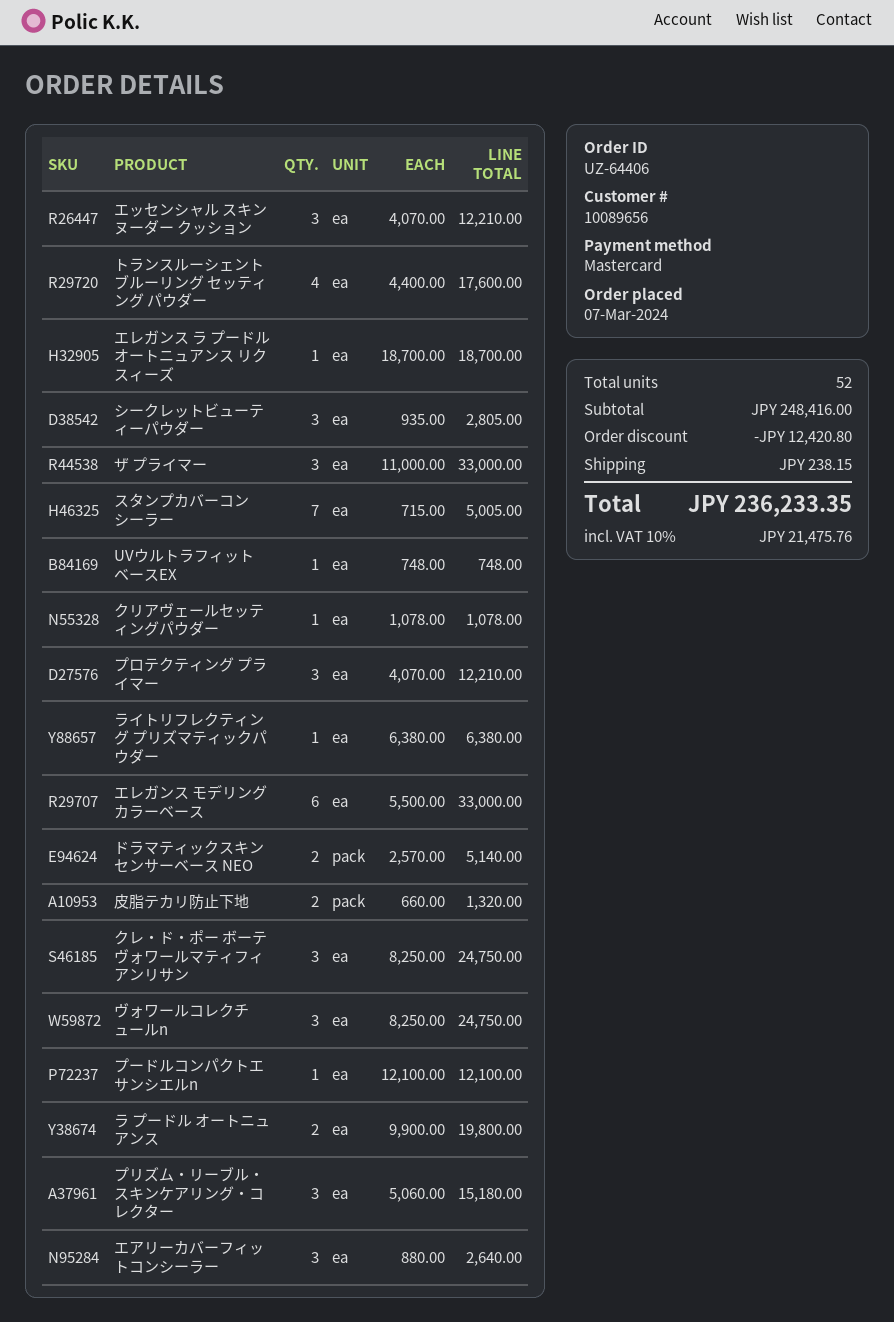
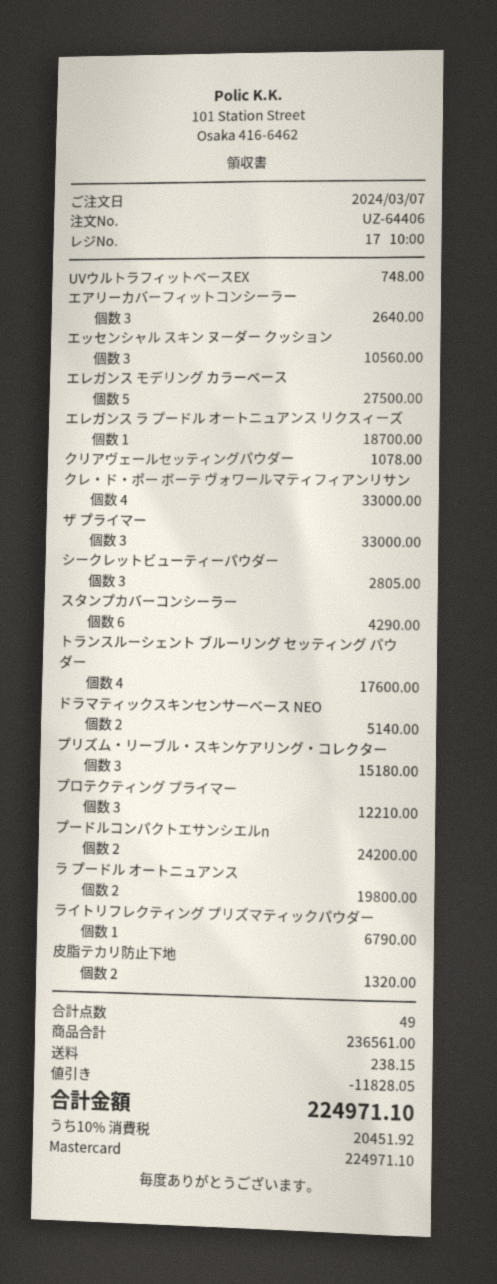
エッセンシャル スキン ヌーダー クッション: 3 for 12210.00 -> 3 for 10560.00
スタンプカバーコンシーラー: 7 for 5005.00 -> 6 for 4290.00
ライトリフレクティング プリズマティックパウダー: 1 for 6380.00 -> 1 for 6790.00
エレガンス モデリング カラーベース: 6 for 33000.00 -> 5 for 27500.00
クレ・ド・ポー ボーテ ヴォワールマティフィアンリサン: 3 for 24750.00 -> 4 for 33000.00
ヴォワールコレクチュールn: 3 for 24750.00 -> none
プードルコンパクトエサンシエルn: 1 for 12100.00 -> 2 for 24200.00
total quantity: 52 -> 49
subtotal: 248416.00 -> 236561.00
discount: 12420.80 -> 11828.05
tax: 10% = 21475.76 -> 10% = 20451.92
total: 236233.35 -> 224971.10

